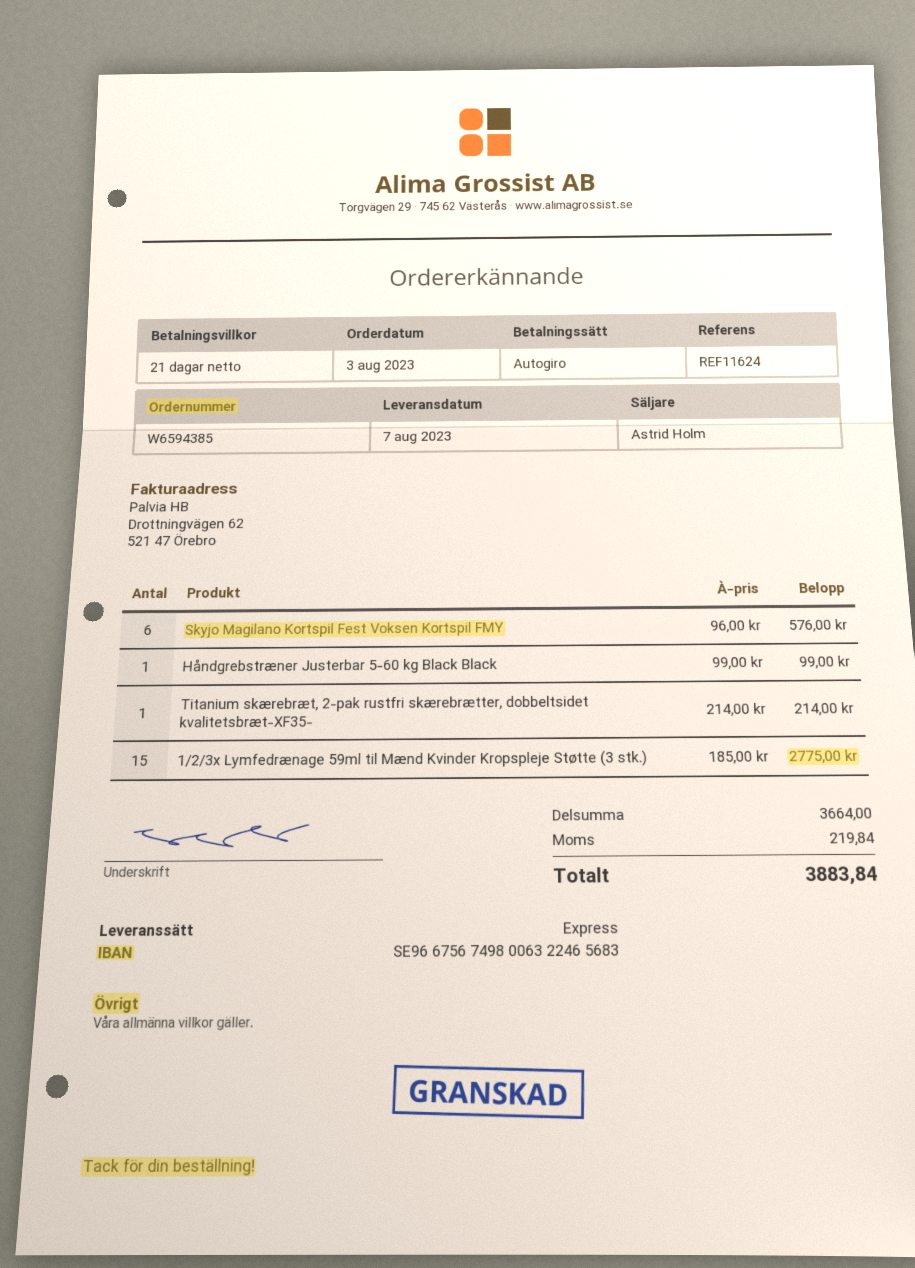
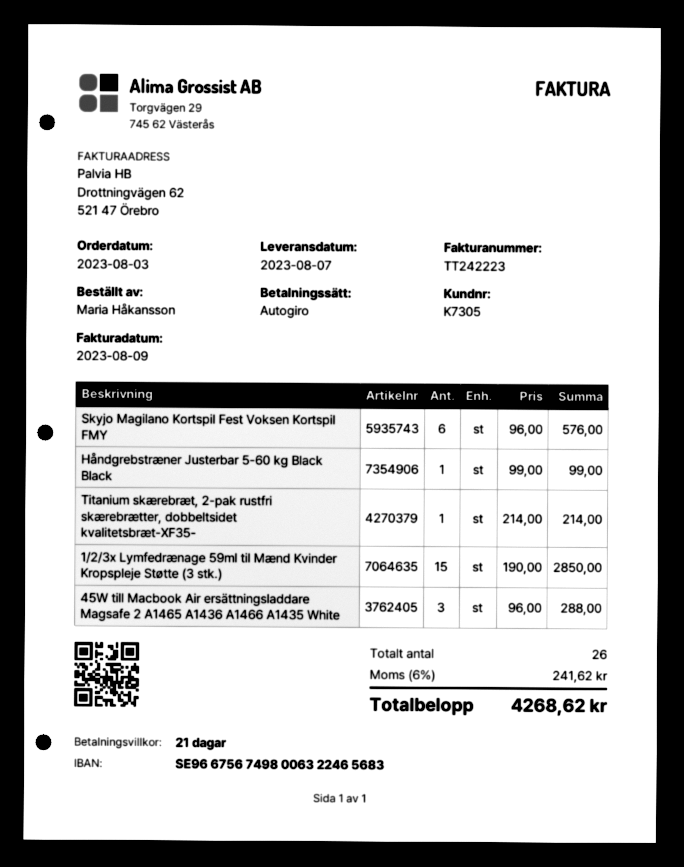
1/2/3x Lymfedrænage 59ml til Mænd Kvinder Kropspleje Støtte (3 stk.): 15 x 185.00 = 2775.00 -> 15 x 190.00 = 2850.00
45W till Macbook Air ersättningsladdare Magsafe 2 A1465 A1436 A1466 A1435 White: none -> 3 x 96.00 = 288.00
tax: 219.84 -> 241.62
total: 3883.84 -> 4268.62

